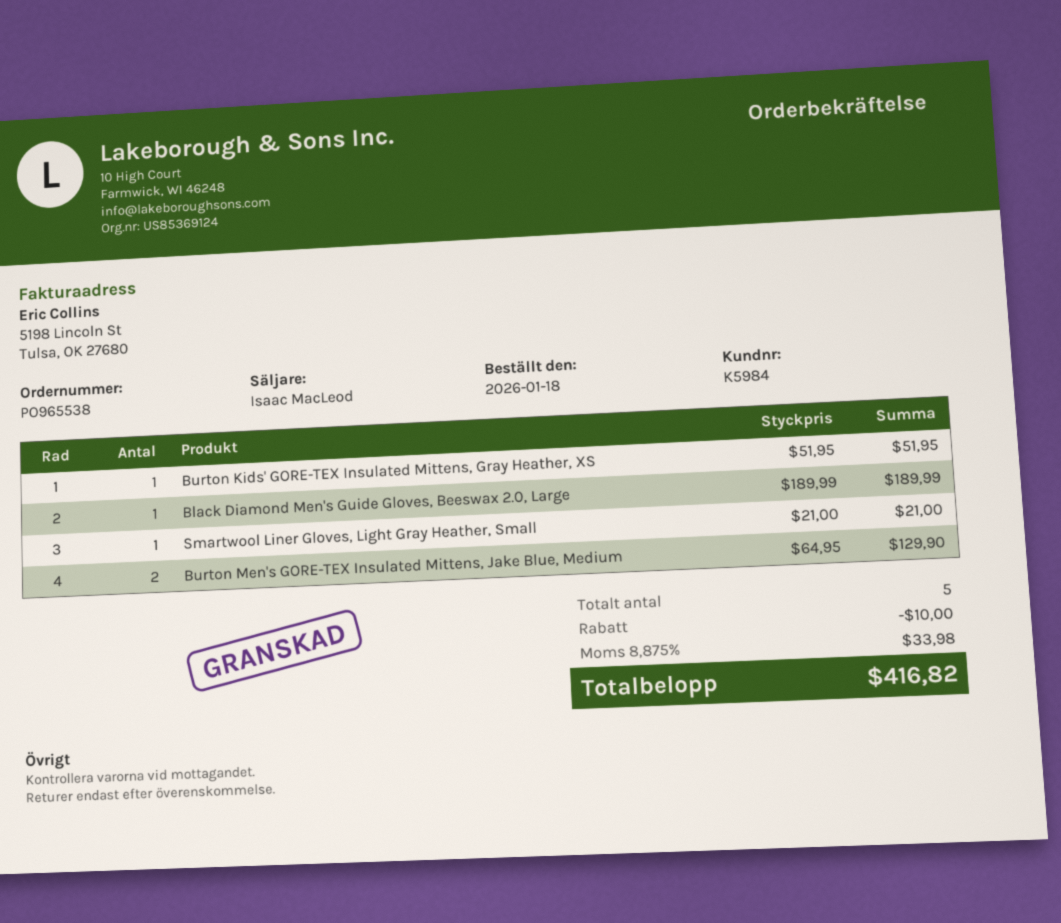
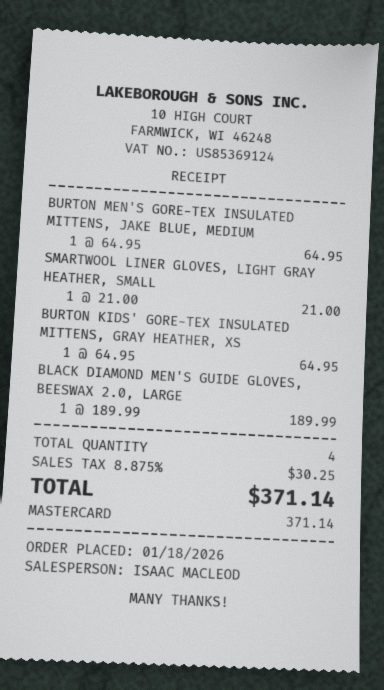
Burton Kids' GORE-TEX Insulated Mittens, Gray Heather, XS: 1 x 51.95 = 51.95 -> 1 x 64.95 = 64.95
Burton Men's GORE-TEX Insulated Mittens, Jake Blue, Medium: 2 x 64.95 = 129.90 -> 1 x 64.95 = 64.95
total quantity: 5 -> 4
discount: 10.00 -> none
tax: 8.875% = 33.98 -> 8.875% = 30.25
total: 416.82 -> 371.14

